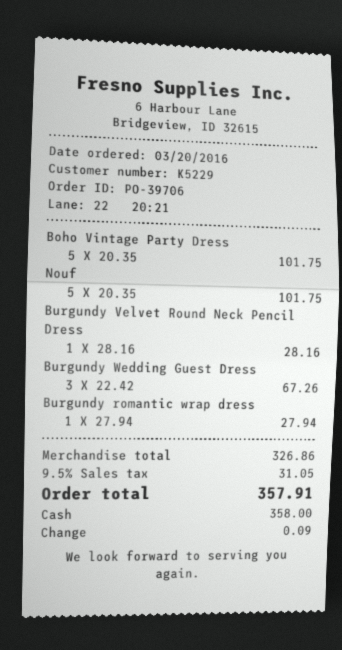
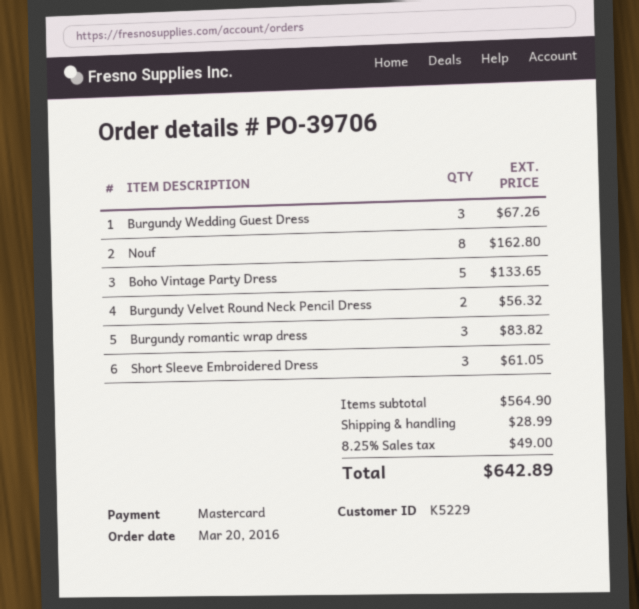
payment method: cash -> Mastercard
Boho Vintage Party Dress: 5 for 101.75 -> 5 for 133.65
Nouf: 5 for 101.75 -> 8 for 162.80
Burgundy Velvet Round Neck Pencil Dress: 1 for 28.16 -> 2 for 56.32
Burgundy romantic wrap dress: 1 for 27.94 -> 3 for 83.82
Short Sleeve Embroidered Dress: none -> 3 for 61.05
subtotal: 326.86 -> 564.90
shipping: none -> 28.99
tax: 9.5% = 31.05 -> 8.25% = 49.00
total: 357.91 -> 642.89

